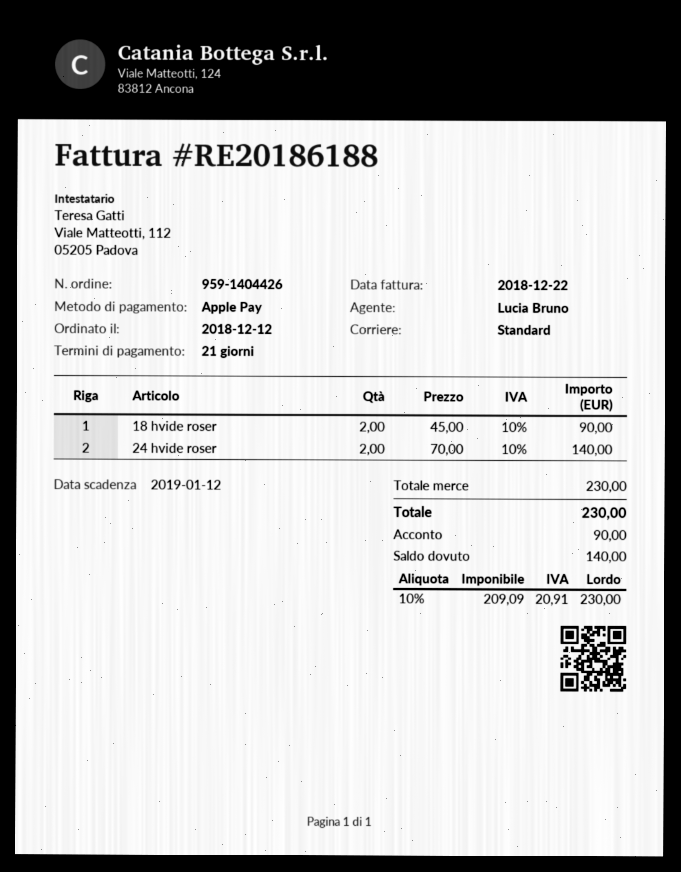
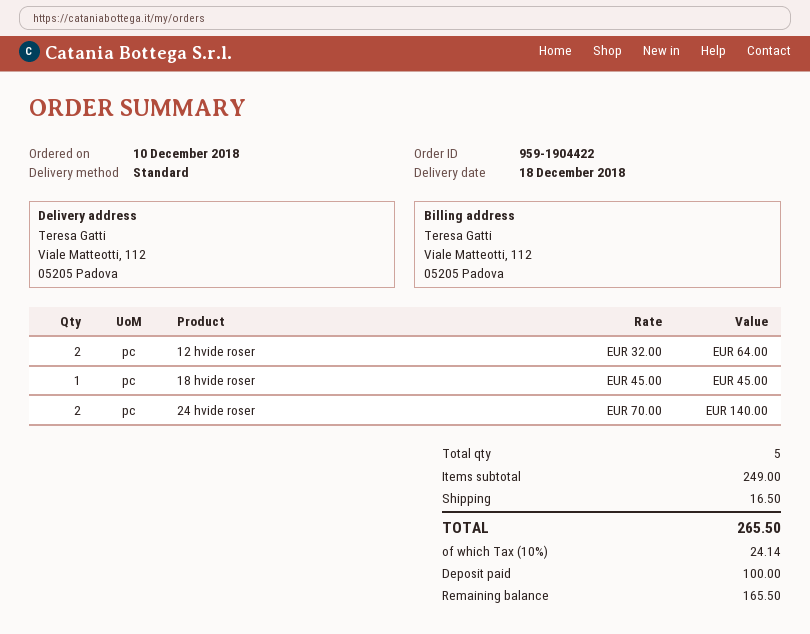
order number: 959-1404426 -> 959-1904422
order date: 2018-12-12 -> 2018-12-10
18 hvide roser: 2 x 45.00 = 90.00 -> 1 x 45.00 = 45.00
12 hvide roser: none -> 2 x 32.00 = 64.00
subtotal: 230.00 -> 249.00
shipping: none -> 16.50
tax: 10% = 20.91 -> 10% = 24.14
total: 230.00 -> 265.50
deposit: 90.00 -> 100.00
balance: 140.00 -> 165.50

